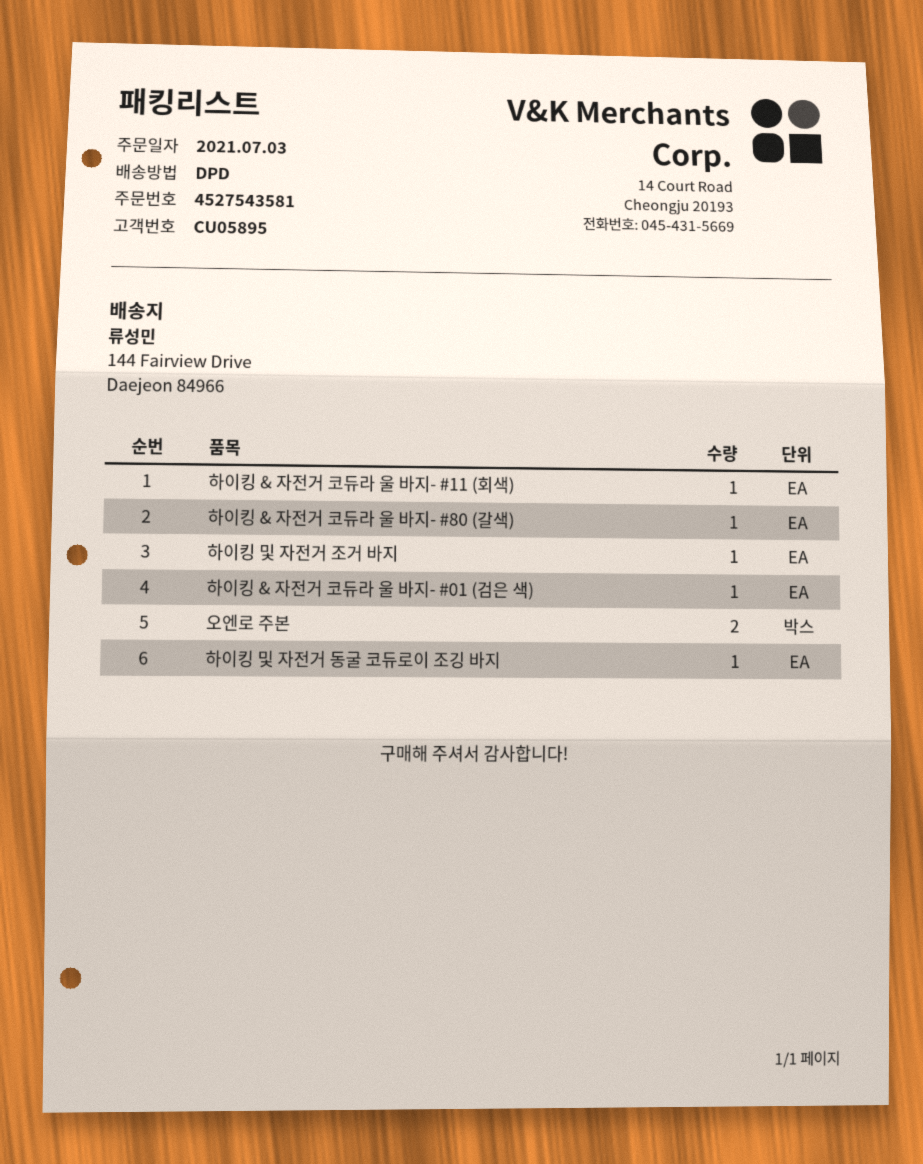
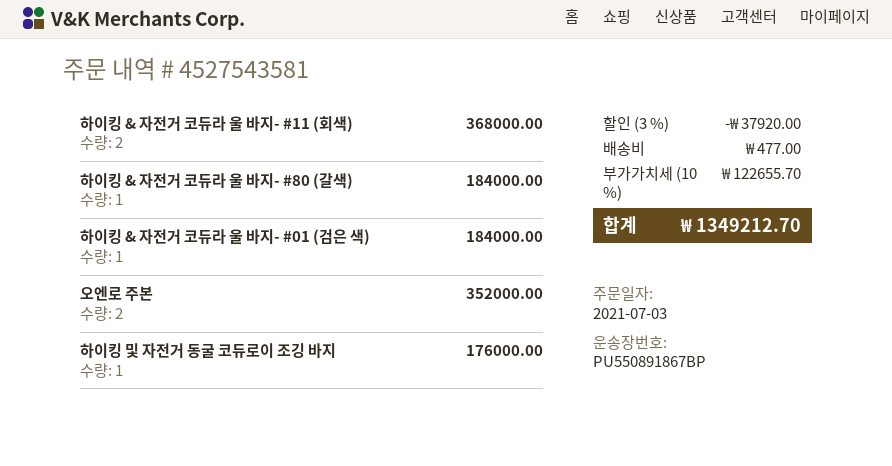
하이킹 & 자전거 코듀라 울 바지- #11 (회색): 1 -> 2
하이킹 및 자전거 조거 바지: 1 -> none

